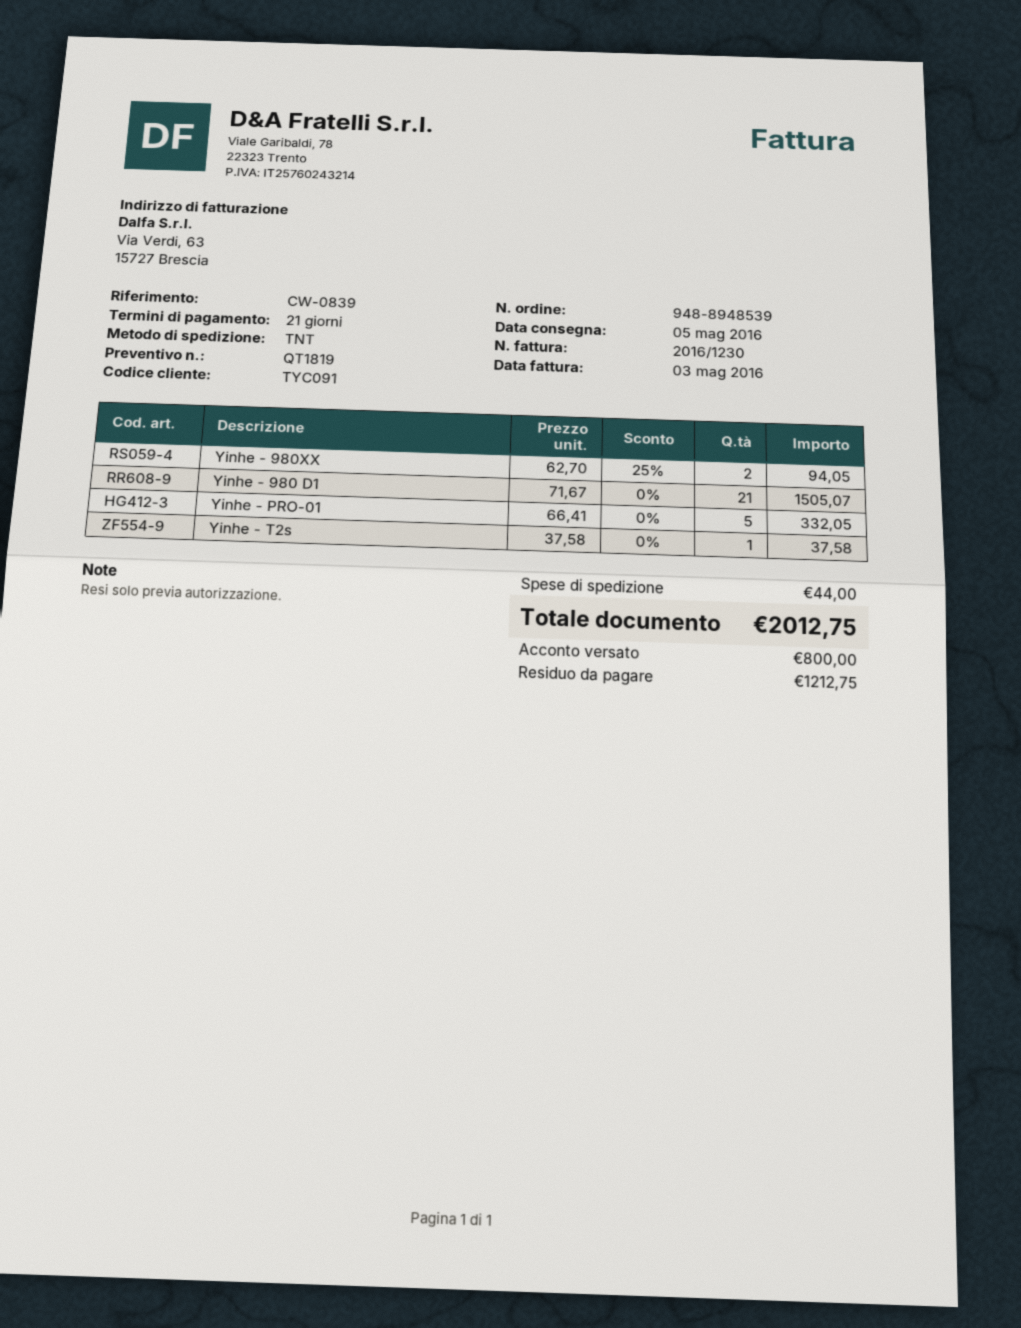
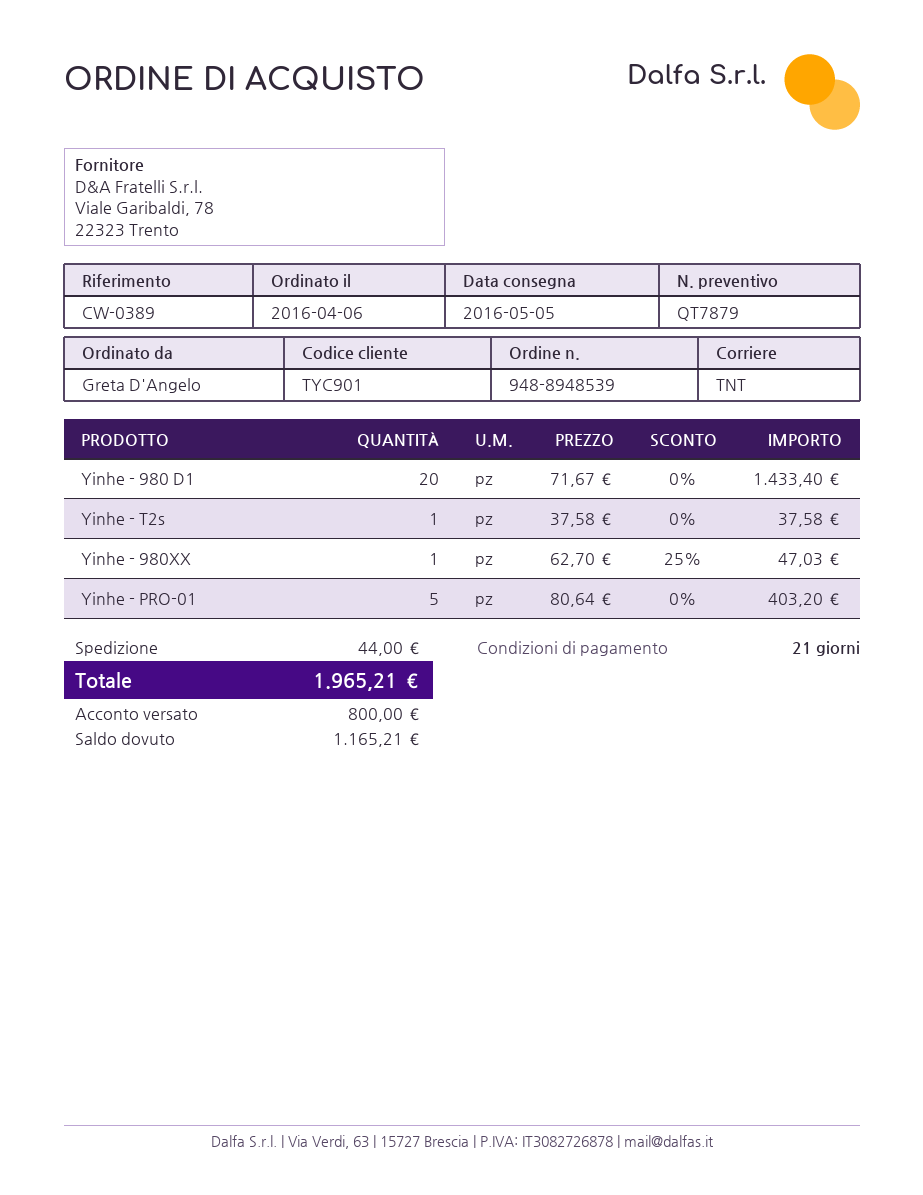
quote number: QT1819 -> QT7879
customer number: TYC091 -> TYC901
reference: CW-0839 -> CW-0389
Yinhe - 980XX: 2 x 62.70 - 25% = 94.05 -> 1 x 62.70 - 25% = 47.03
Yinhe - 980 D1: 21 x 71.67 = 1505.07 -> 20 x 71.67 = 1433.40
Yinhe - PRO-01: 5 x 66.41 = 332.05 -> 5 x 80.64 = 403.20
total: 2012.75 -> 1965.21
balance: 1212.75 -> 1165.21

